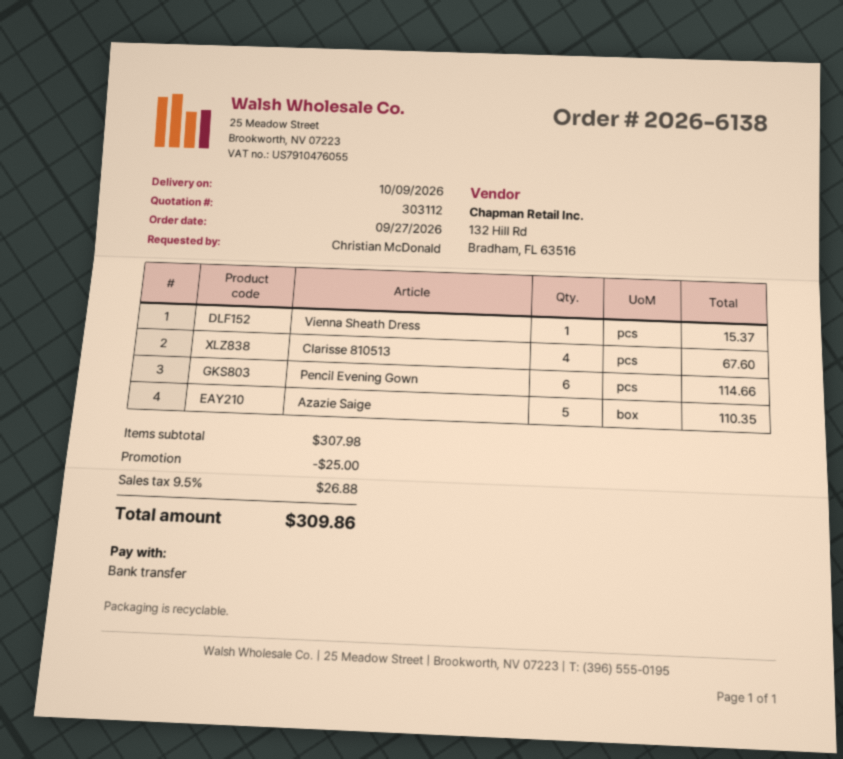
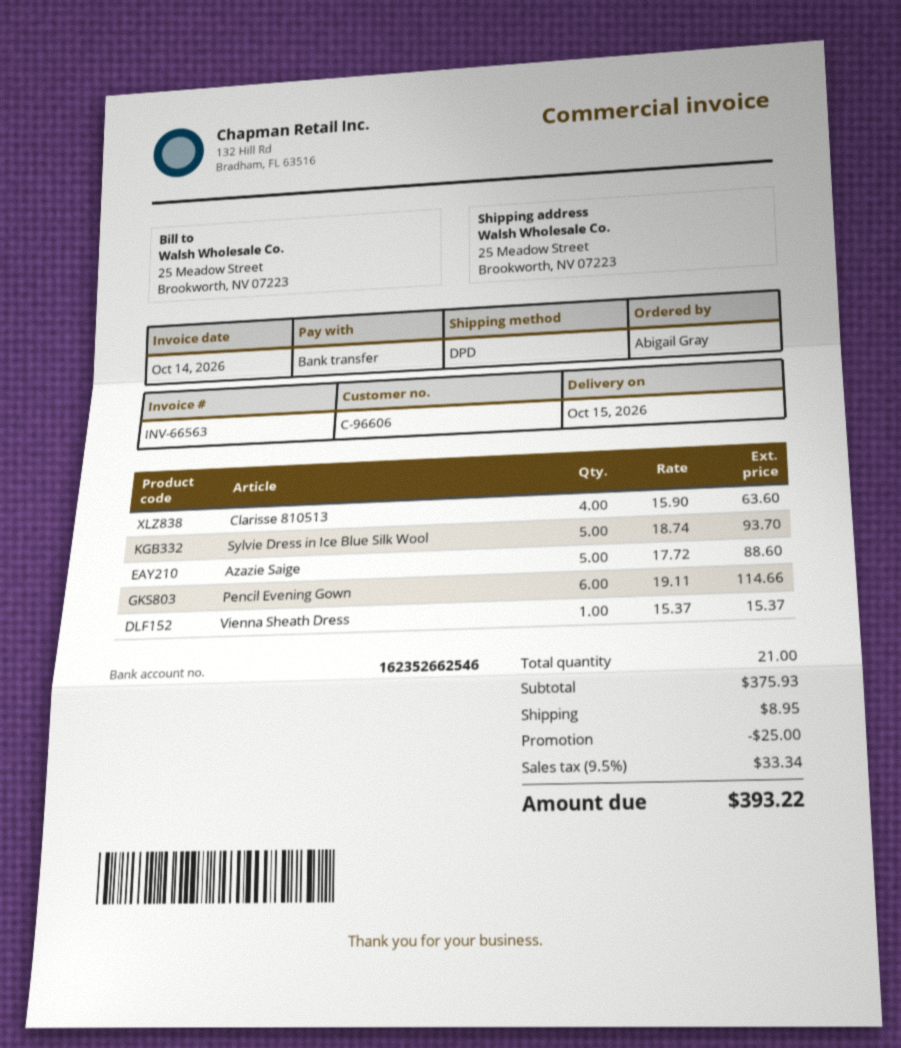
delivery date: 2026-10-09 -> 2026-10-15
ordered by: Christian McDonald -> Abigail Gray
Clarisse 810513: 4 for 67.60 -> 4 for 63.60
Azazie Saige: 5 for 110.35 -> 5 for 88.60
Sylvie Dress in Ice Blue Silk Wool: none -> 5 for 93.70
subtotal: 307.98 -> 375.93
shipping: none -> 8.95
tax: 9.5% = 26.88 -> 9.5% = 33.34
total: 309.86 -> 393.22

